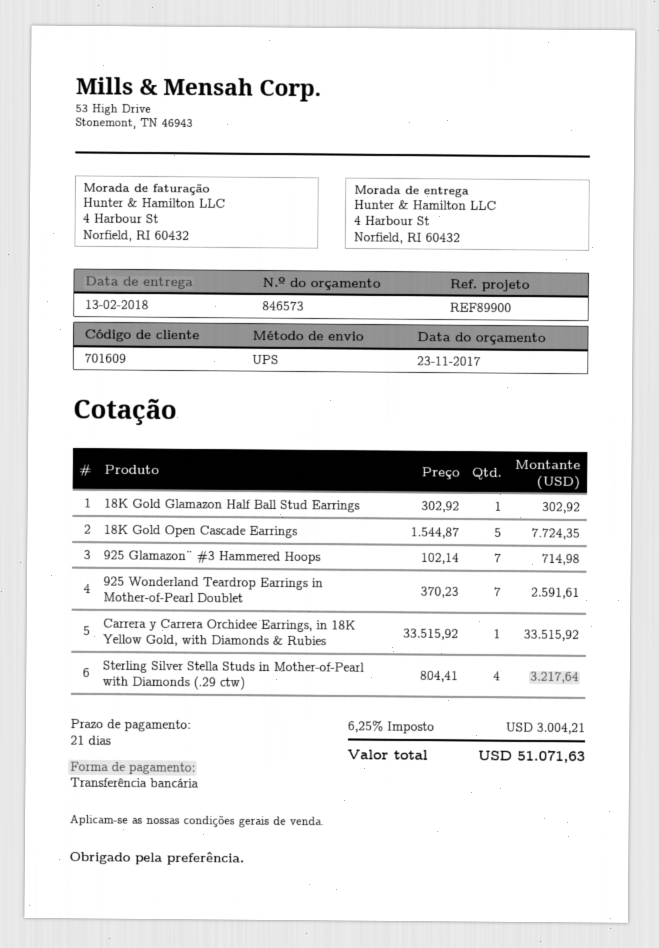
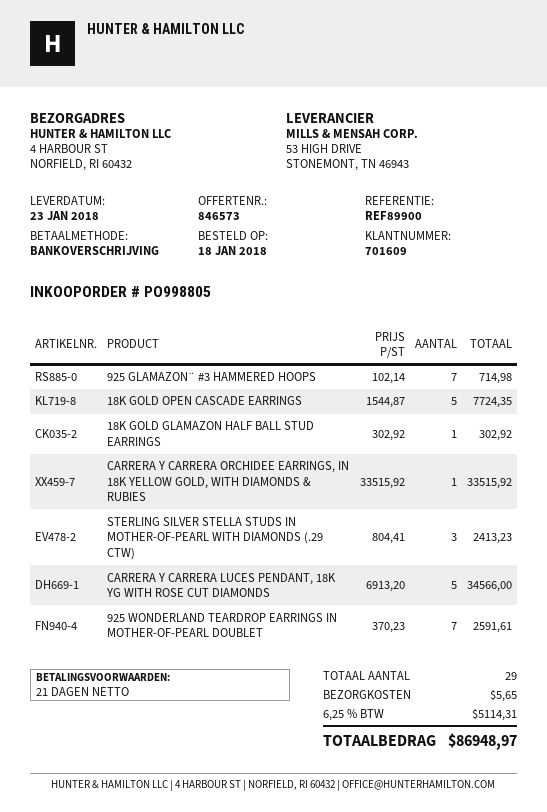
delivery date: 2018-02-13 -> 2018-01-23
Sterling Silver Stella Studs in Mother-of-Pearl with Diamonds (.29 ctw): 4 x 804.41 = 3217.64 -> 3 x 804.41 = 2413.23
CARRERA Y CARRERA LUCES PENDANT, 18K YG WITH ROSE CUT DIAMONDS: none -> 5 x 6913.20 = 34566.00
shipping: none -> 5.65
tax: 6.25% = 3004.21 -> 6.25% = 5114.31
total: 51071.63 -> 86948.97

